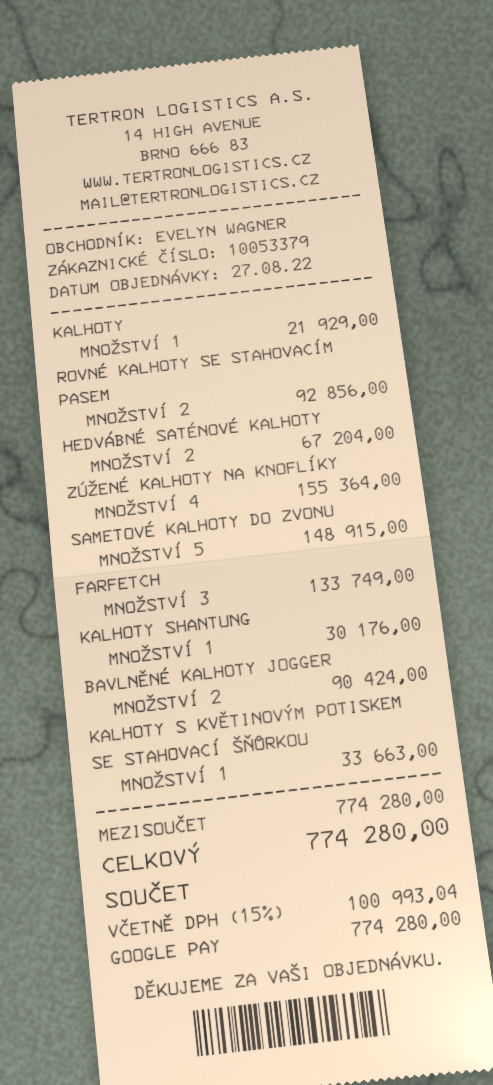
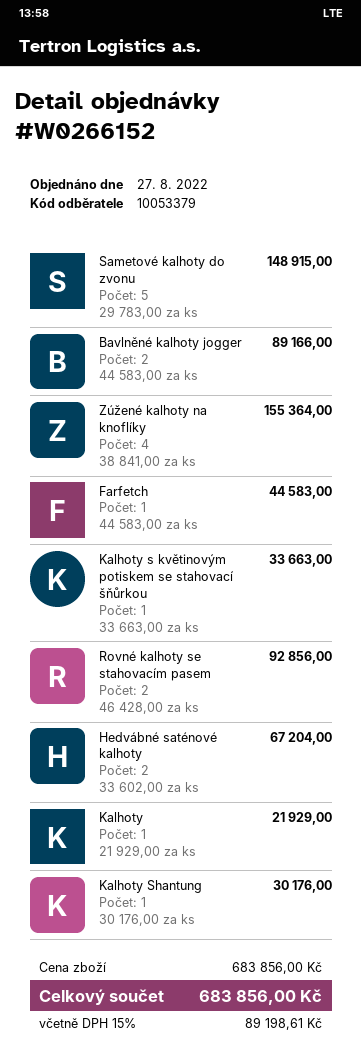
FARFETCH: 3 for 133749.00 -> 1 for 44583.00
BAVLNĚNÉ KALHOTY JOGGER: 2 for 90424.00 -> 2 for 89166.00
subtotal: 774280.00 -> 683856.00
tax: 15% = 100993.04 -> 15% = 89198.61
total: 774280.00 -> 683856.00

